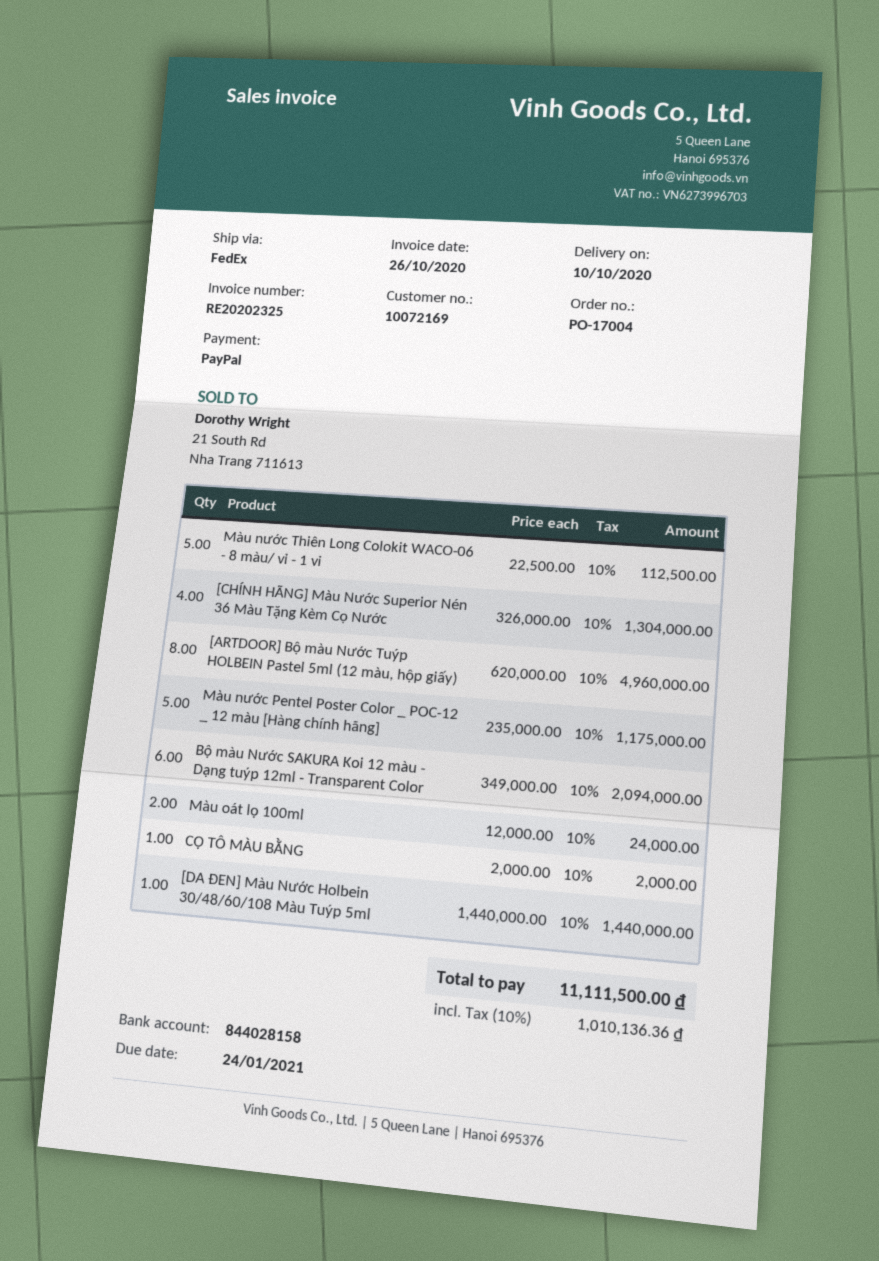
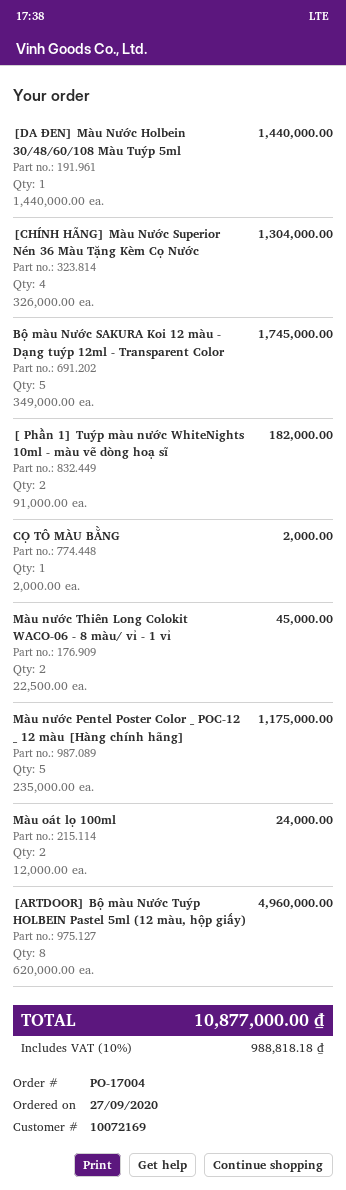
Màu nước Thiên Long Colokit WACO-06 - 8 màu/ vỉ - 1 vỉ: 5 x 22500.00 = 112500.00 -> 2 x 22500.00 = 45000.00
Bộ màu Nước SAKURA Koi 12 màu - Dạng tuýp 12ml - Transparent Color: 6 x 349000.00 = 2094000.00 -> 5 x 349000.00 = 1745000.00
[ Phần 1] Tuýp màu nước WhiteNights 10ml - màu vẽ dòng hoạ sĩ: none -> 2 x 91000.00 = 182000.00
tax: 10% = 1010136.36 -> 10% = 988818.18
total: 11111500.00 -> 10877000.00

